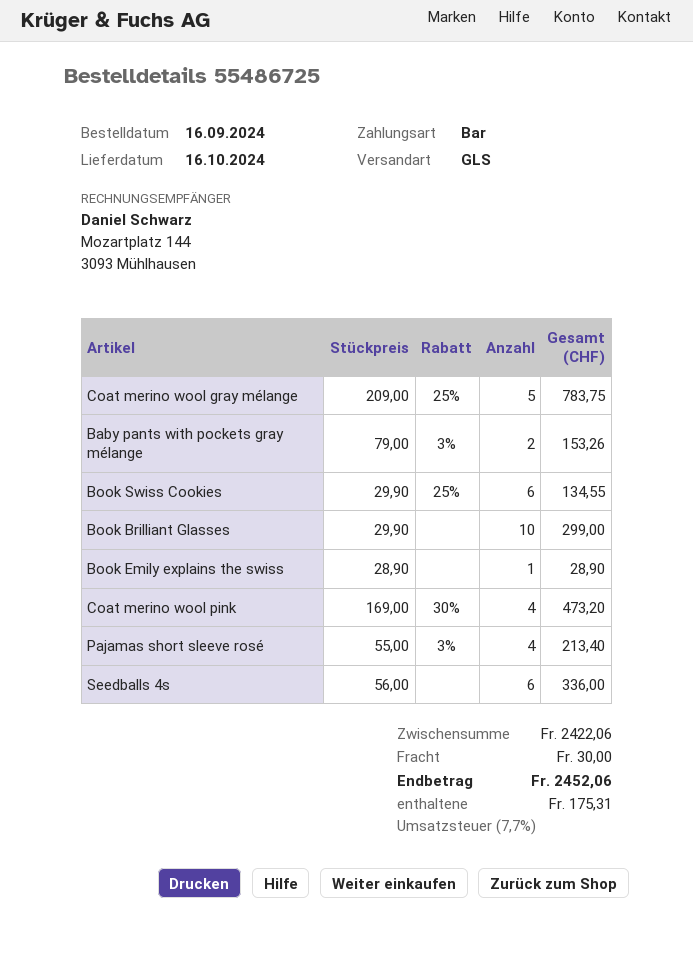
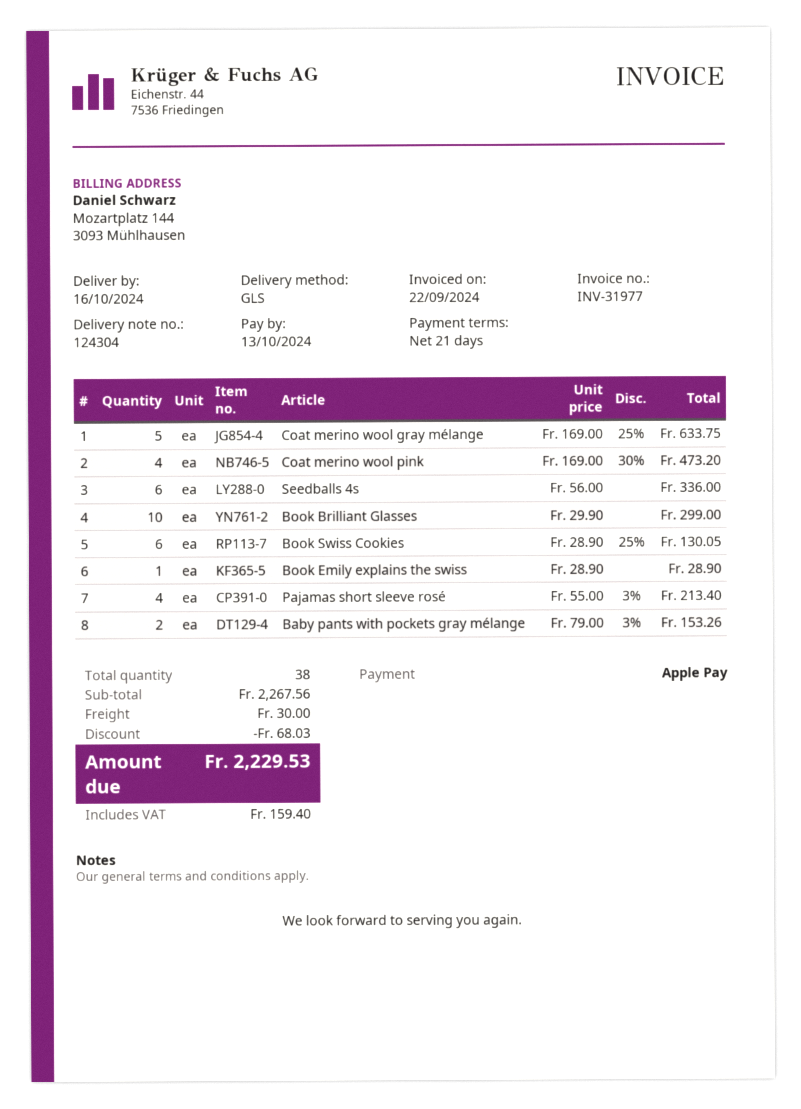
payment method: cash -> Apple Pay
Coat merino wool gray mélange: 5 x 209.00 - 25% = 783.75 -> 5 x 169.00 - 25% = 633.75
Book Swiss Cookies: 6 x 29.90 - 25% = 134.55 -> 6 x 28.90 - 25% = 130.05
subtotal: 2422.06 -> 2267.56
discount: none -> 68.03
tax: 175.31 -> 159.40
total: 2452.06 -> 2229.53

